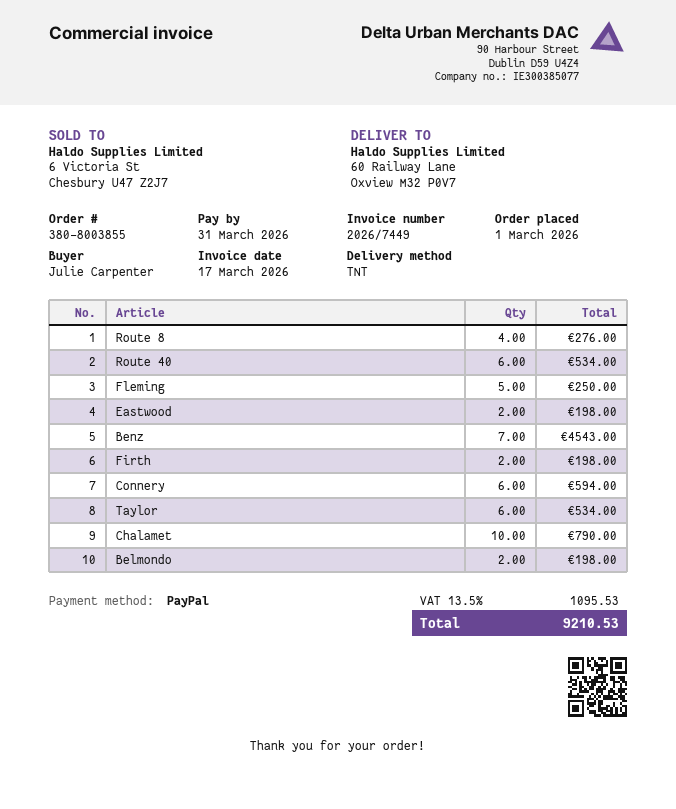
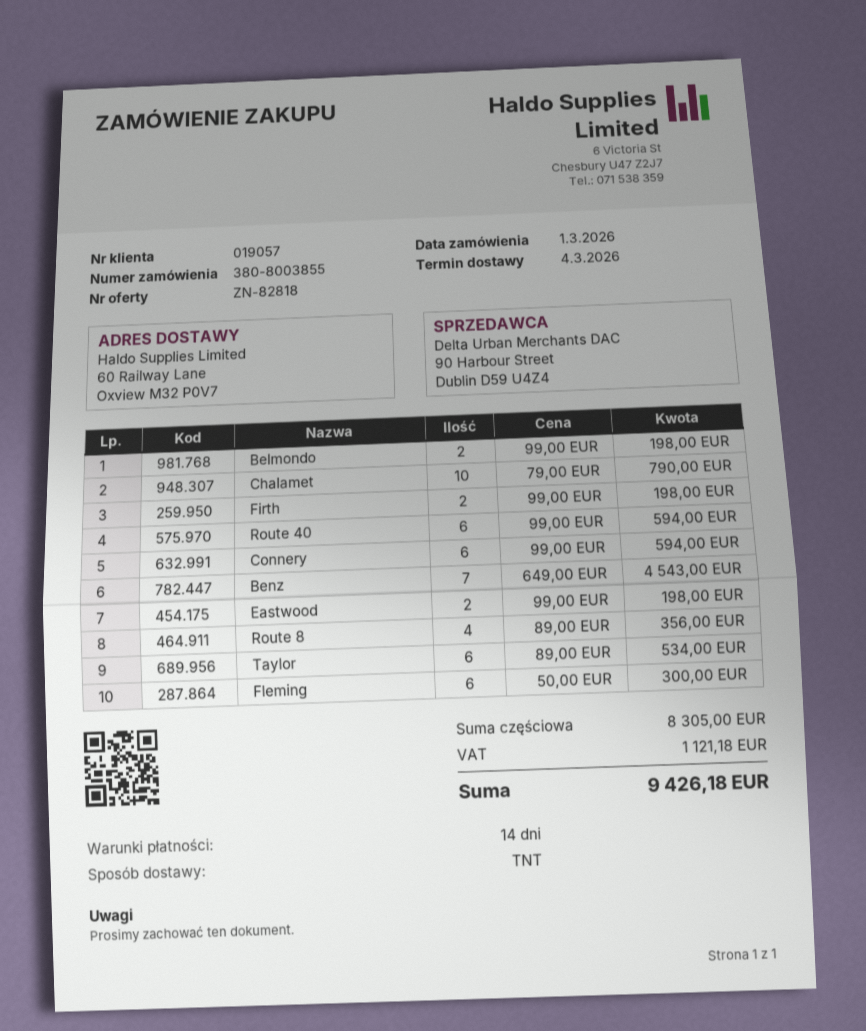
Route 8: 4 for 276.00 -> 4 for 356.00
Route 40: 6 for 534.00 -> 6 for 594.00
Fleming: 5 for 250.00 -> 6 for 300.00
tax: 1095.53 -> 1121.18
total: 9210.53 -> 9426.18

